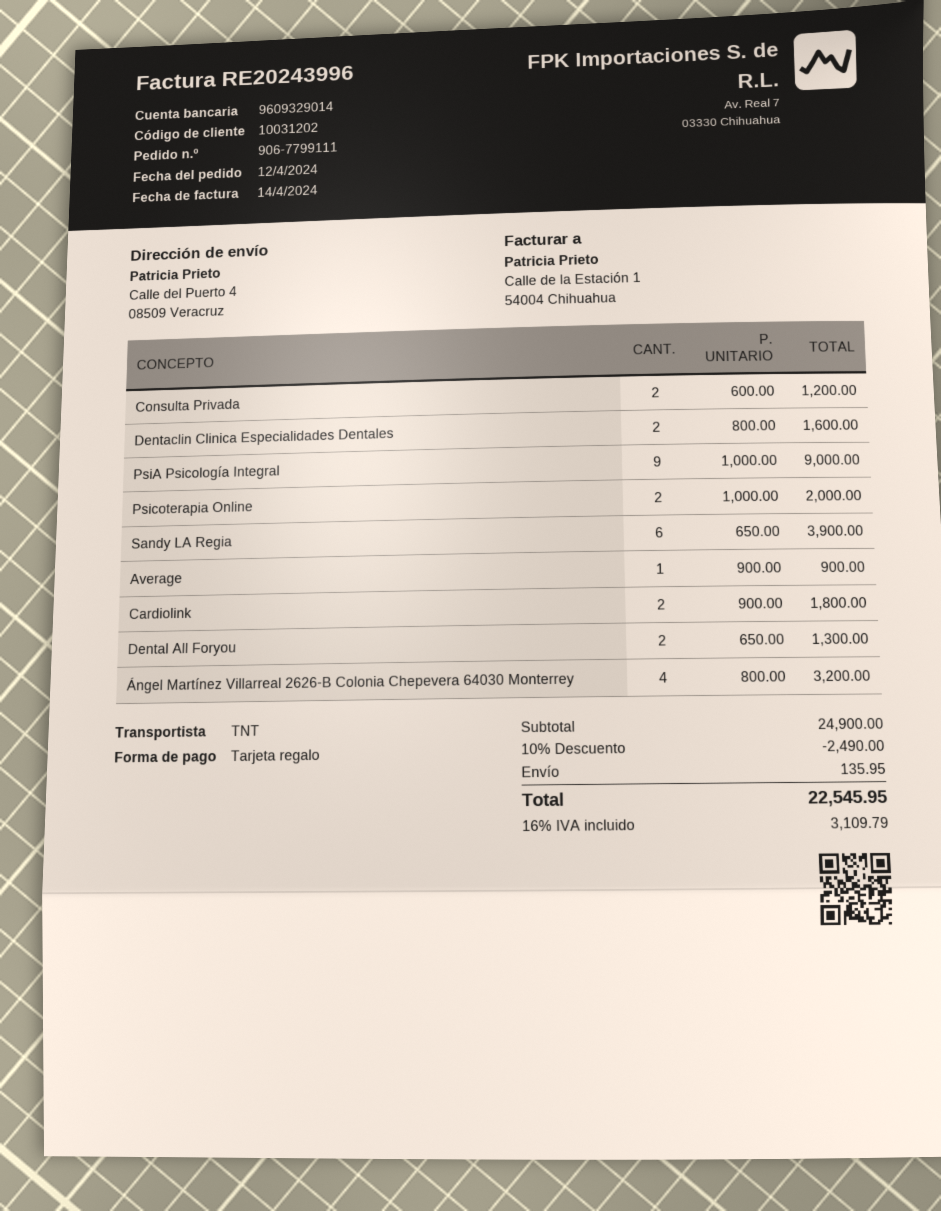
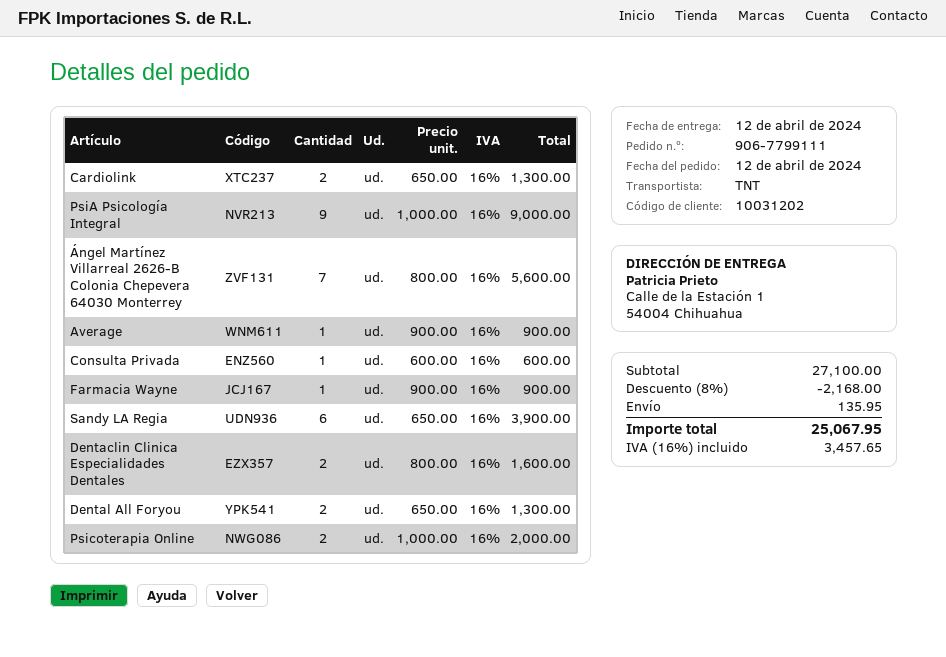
ship to: Calle del Puerto 4, 08509 Veracruz -> Calle de la Estación 1, 54004 Chihuahua
Consulta Privada: 2 x 600.00 = 1200.00 -> 1 x 600.00 = 600.00
Cardiolink: 2 x 900.00 = 1800.00 -> 2 x 650.00 = 1300.00
Ángel Martínez Villarreal 2626-B Colonia Chepevera 64030 Monterrey: 4 x 800.00 = 3200.00 -> 7 x 800.00 = 5600.00
Farmacia Wayne: none -> 1 x 900.00 = 900.00
subtotal: 24900.00 -> 27100.00
discount: 10% = 2490.00 -> 8% = 2168.00
tax: 16% = 3109.79 -> 16% = 3457.65
total: 22545.95 -> 25067.95

